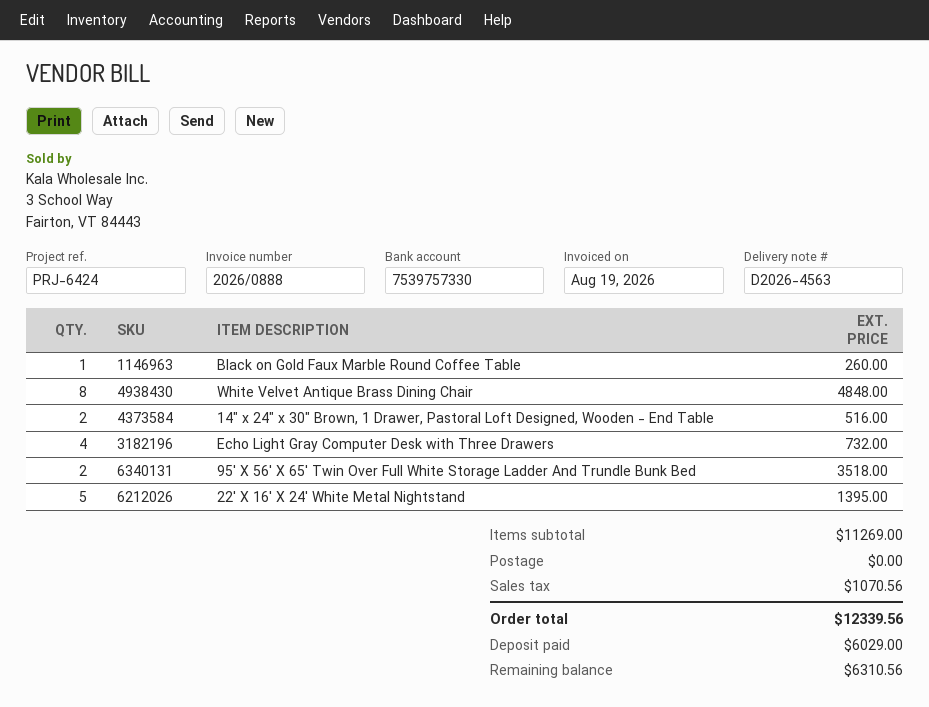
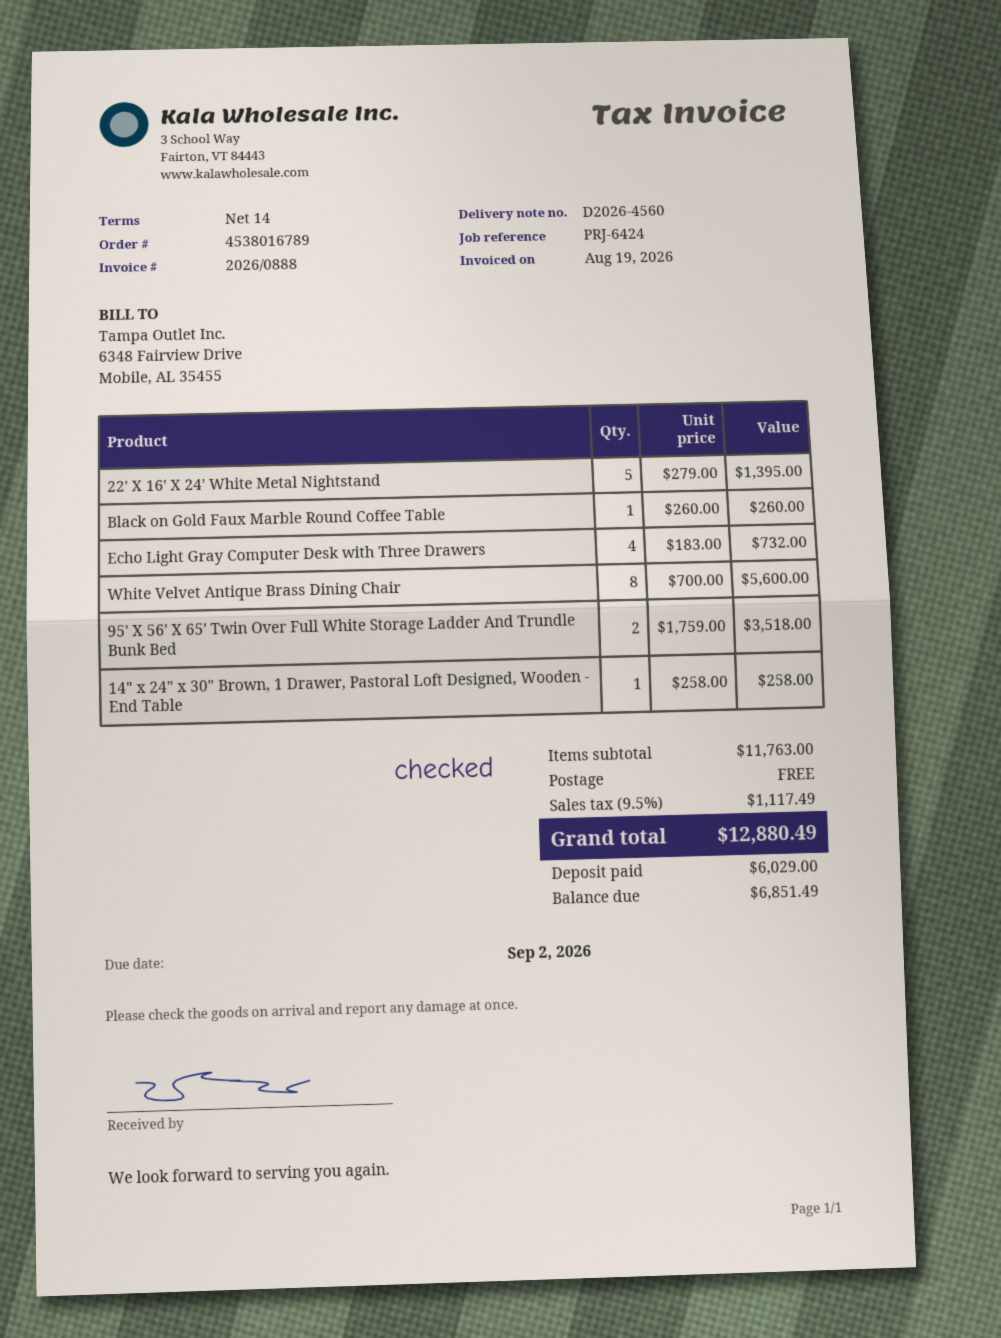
delivery note number: D2026-4563 -> D2026-4560
White Velvet Antique Brass Dining Chair: 8 for 4848.00 -> 8 for 5600.00
14" x 24" x 30" Brown, 1 Drawer, Pastoral Loft Designed, Wooden - End Table: 2 for 516.00 -> 1 for 258.00
subtotal: 11269.00 -> 11763.00
tax: 1070.56 -> 1117.49
total: 12339.56 -> 12880.49
balance: 6310.56 -> 6851.49

